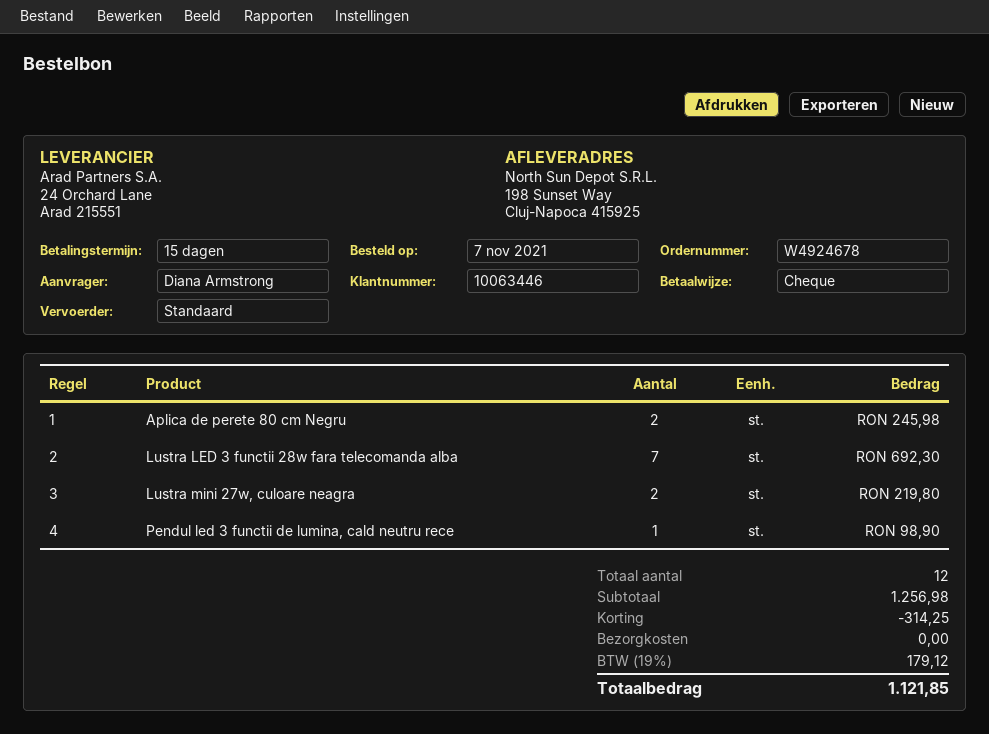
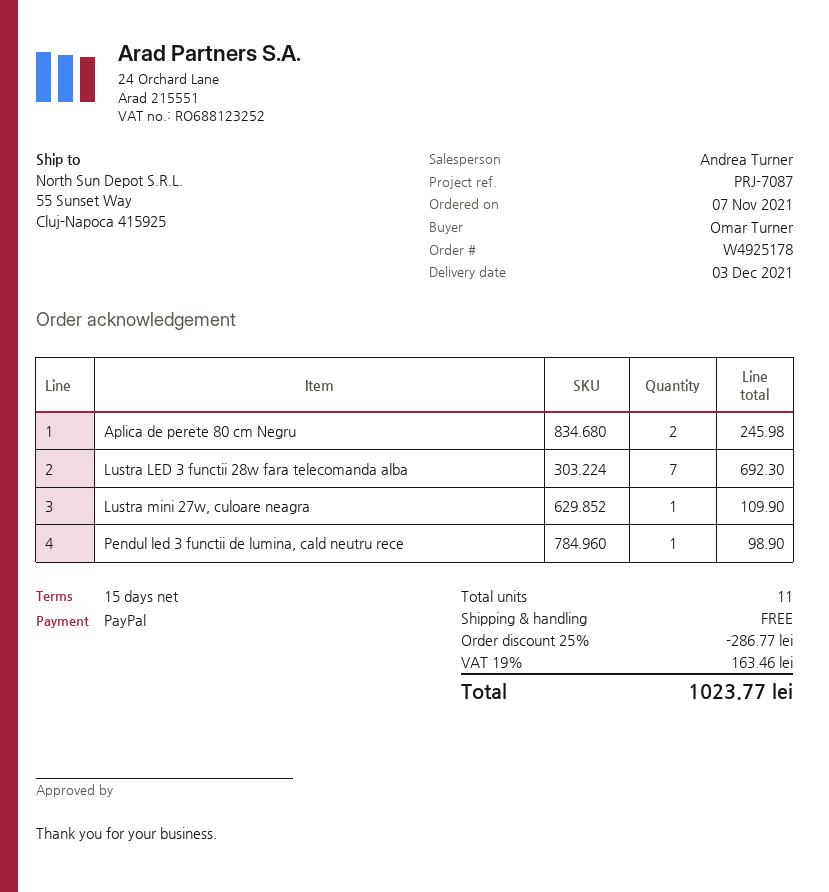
order number: W4924678 -> W4925178
ordered by: Diana Armstrong -> Omar Turner
payment method: cheque -> PayPal
ship to: 198 Sunset Way, Cluj-Napoca 415925 -> 55 Sunset Way, Cluj-Napoca 415925
Lustra mini 27w, culoare neagra: 2 for 219.80 -> 1 for 109.90
total quantity: 12 -> 11
discount: 314.25 -> 286.77
tax: 19% = 179.12 -> 19% = 163.46
total: 1121.85 -> 1023.77

